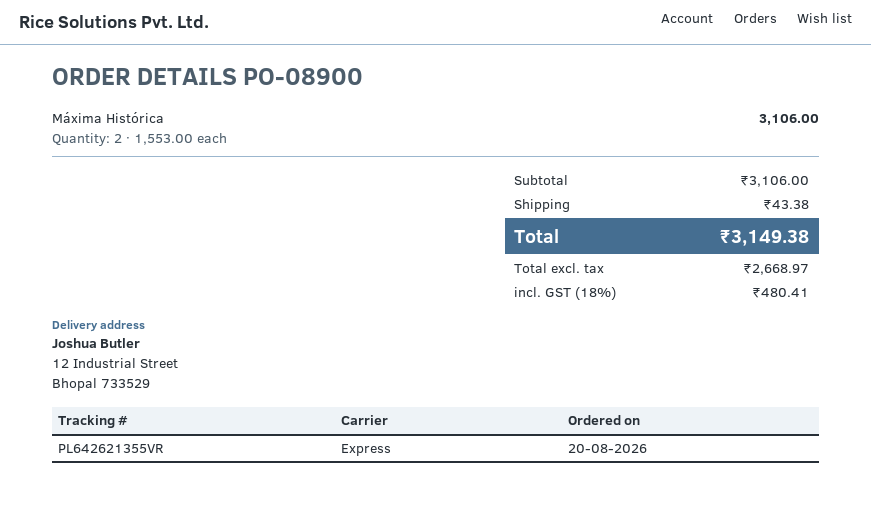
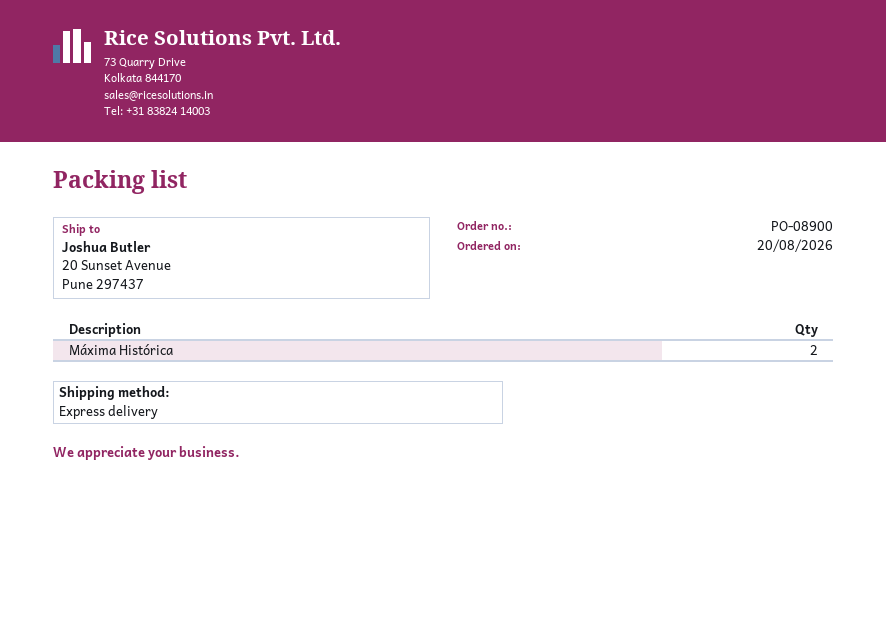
ship to: 12 Industrial Street, Bhopal 733529 -> 20 Sunset Avenue, Pune 297437

